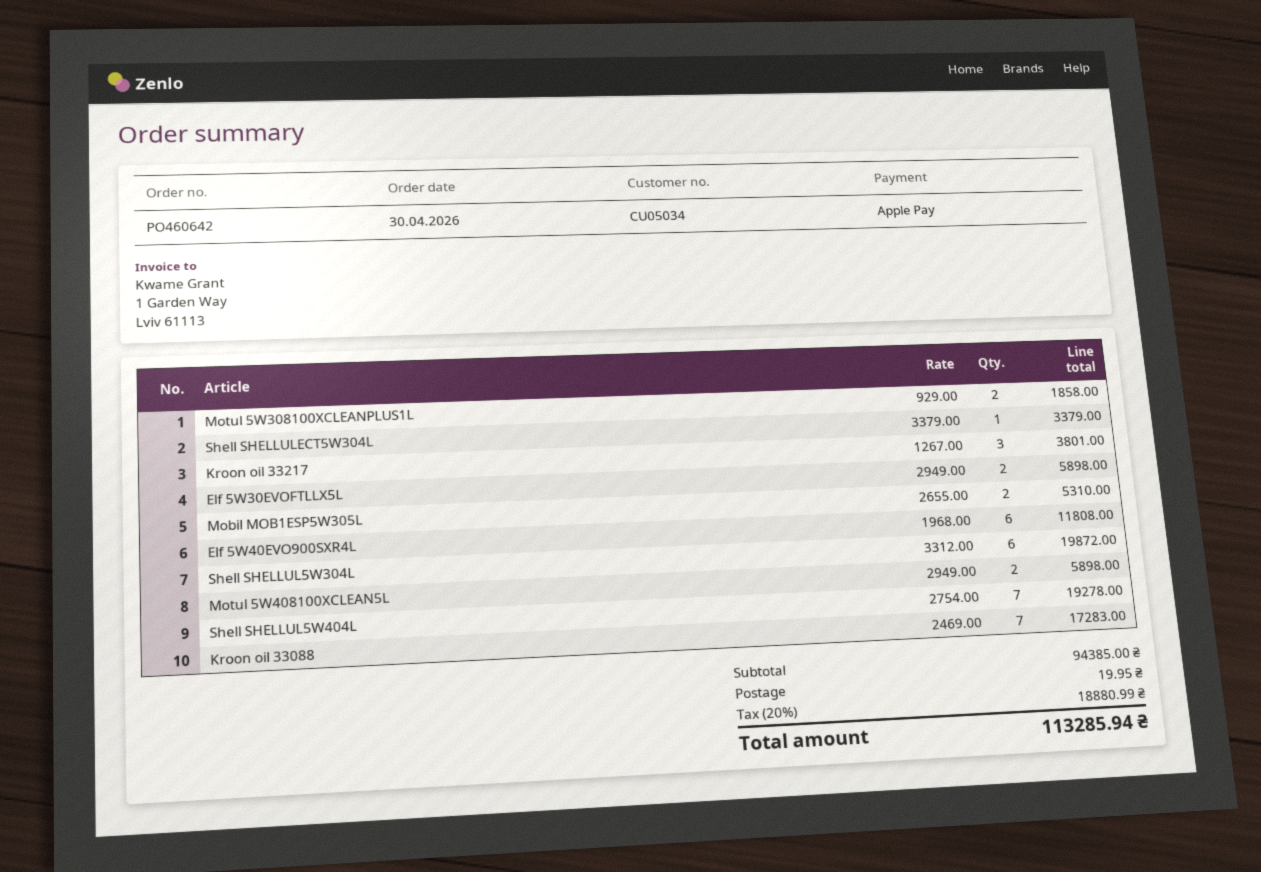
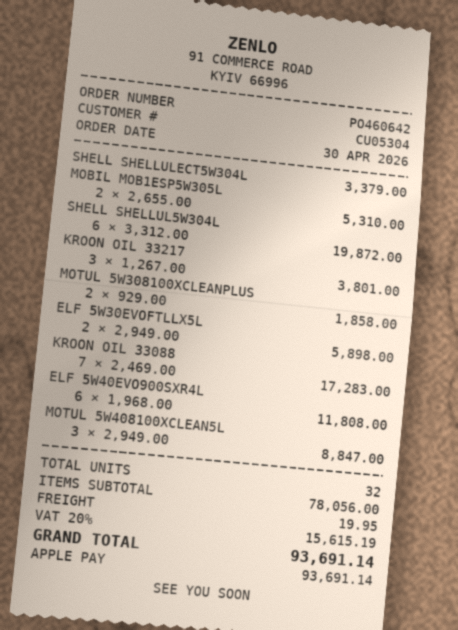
customer number: CU05034 -> CU05304
Motul 5W408100XCLEAN5L: 2 x 2949.00 = 5898.00 -> 3 x 2949.00 = 8847.00
Shell SHELLUL5W404L: 7 x 2754.00 = 19278.00 -> none
subtotal: 94385.00 -> 78056.00
tax: 20% = 18880.99 -> 20% = 15615.19
total: 113285.94 -> 93691.14

